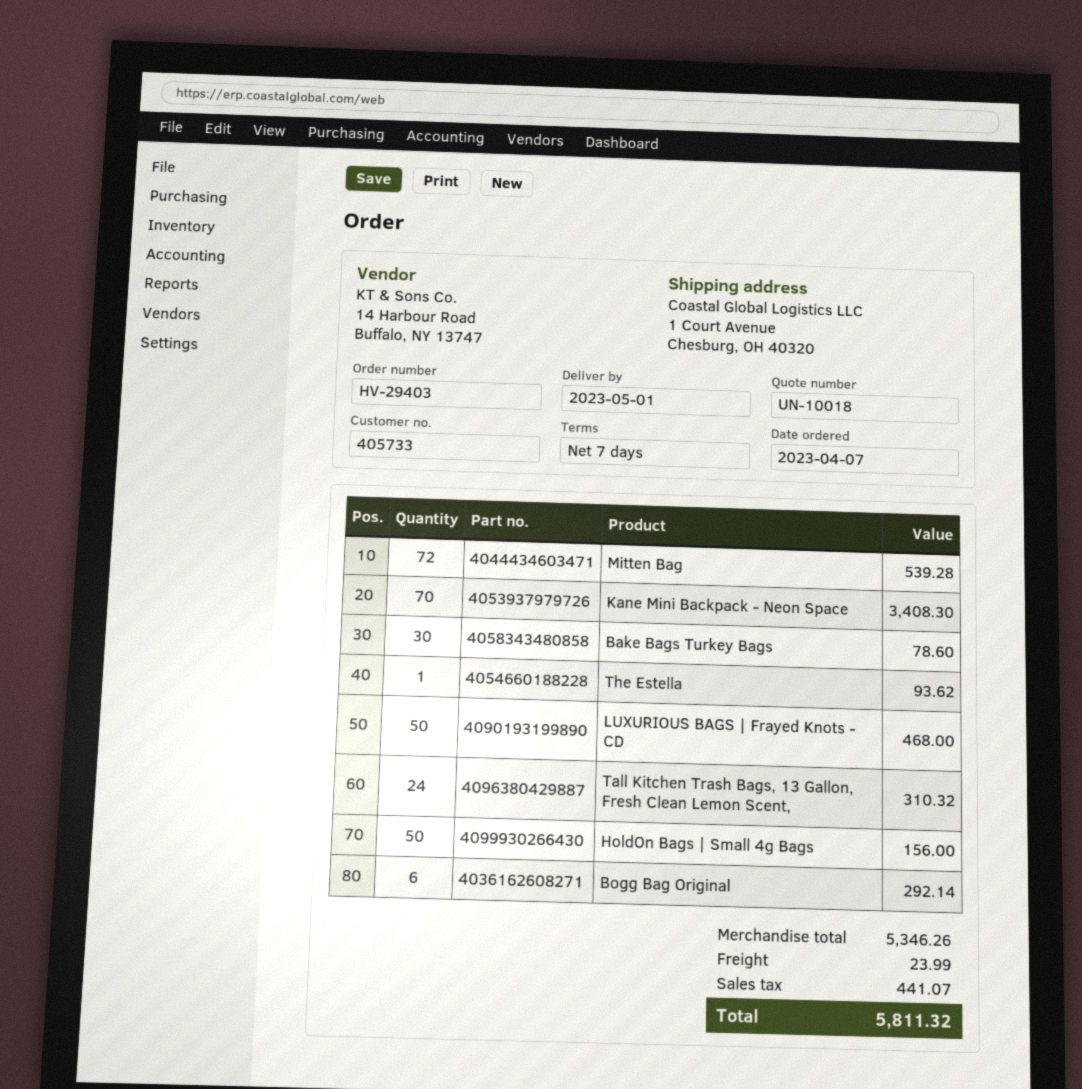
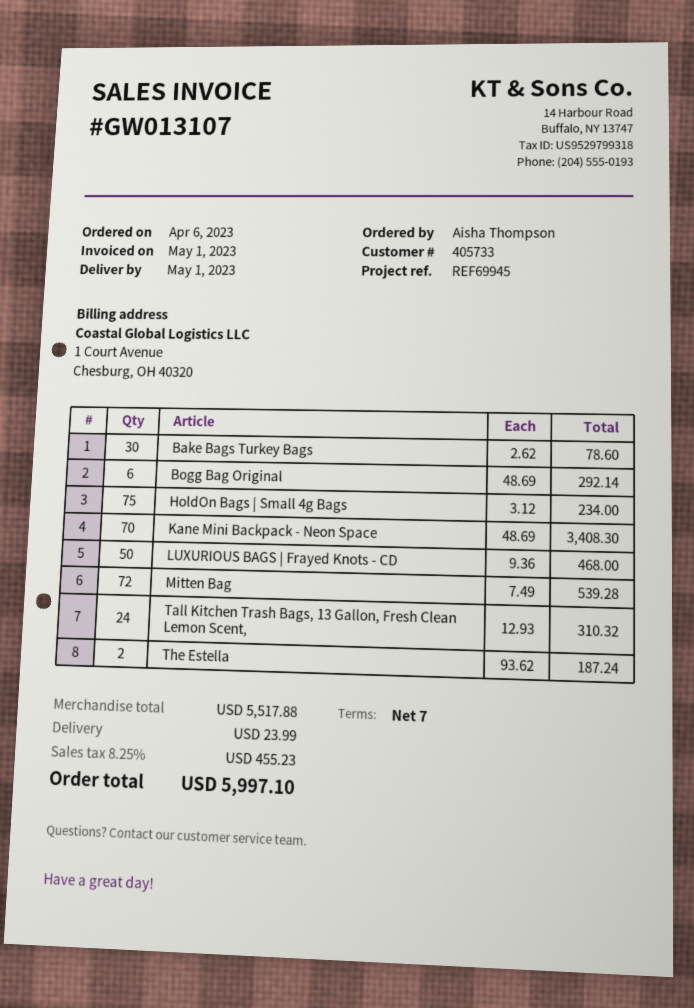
order date: 2023-04-07 -> 2023-04-06
The Estella: 1 for 93.62 -> 2 for 187.24
HoldOn Bags | Small 4g Bags: 50 for 156.00 -> 75 for 234.00
subtotal: 5346.26 -> 5517.88
tax: 441.07 -> 455.23
total: 5811.32 -> 5997.10

